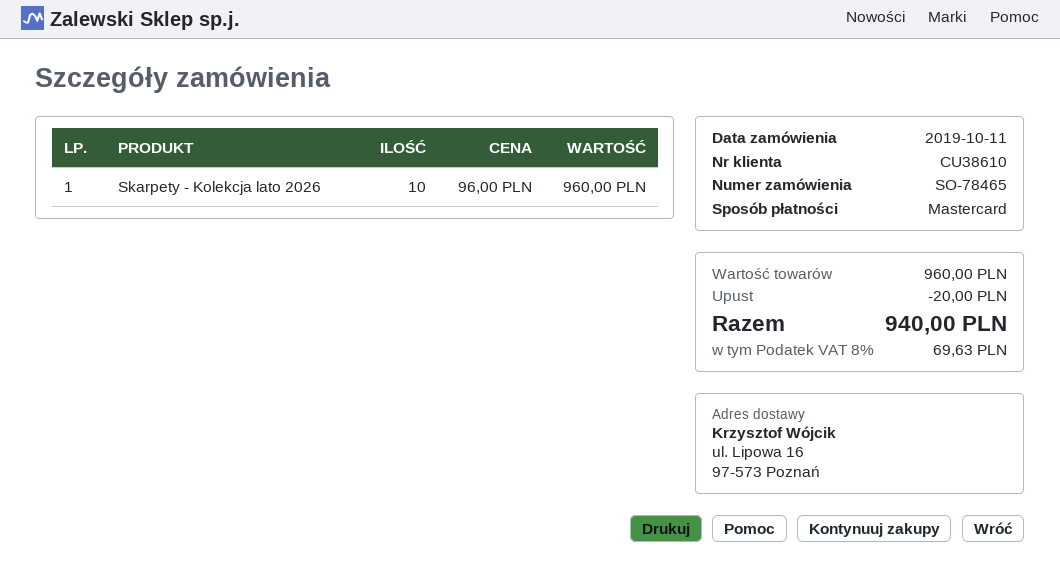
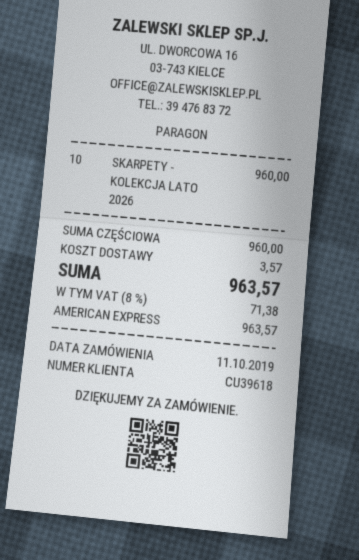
customer number: CU38610 -> CU39618
payment method: Mastercard -> American Express
discount: 20.00 -> none
shipping: none -> 3.57
tax: 8% = 69.63 -> 8% = 71.38
total: 940.00 -> 963.57

